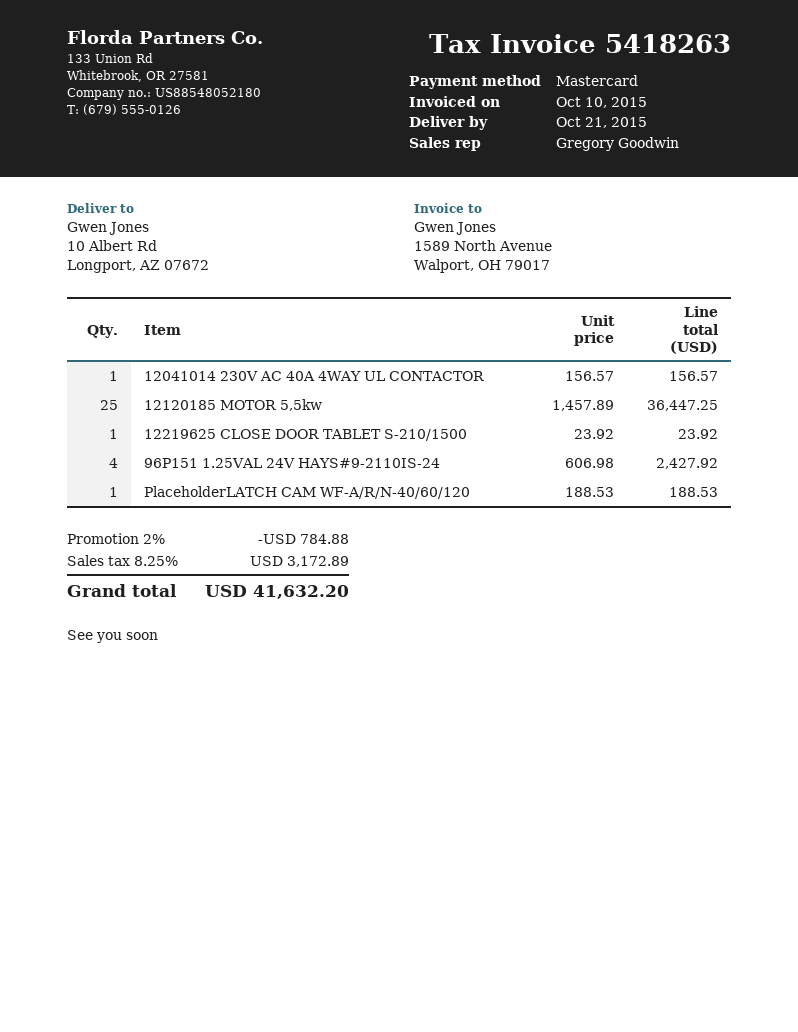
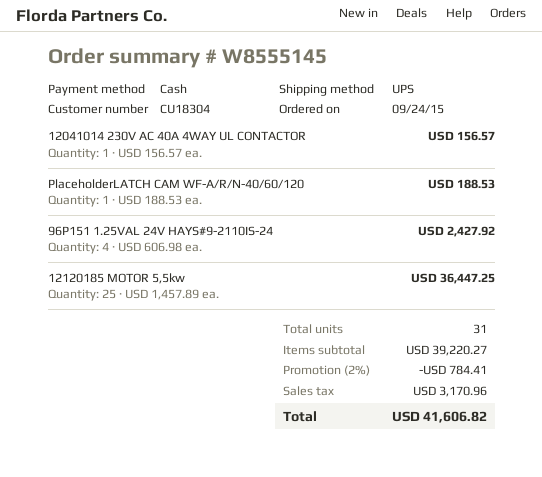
payment method: Mastercard -> cash
12219625 CLOSE DOOR TABLET S-210/1500: 1 x 23.92 = 23.92 -> none
discount: 2% = 784.88 -> 2% = 784.41
tax: 3172.89 -> 3170.96
total: 41632.20 -> 41606.82

